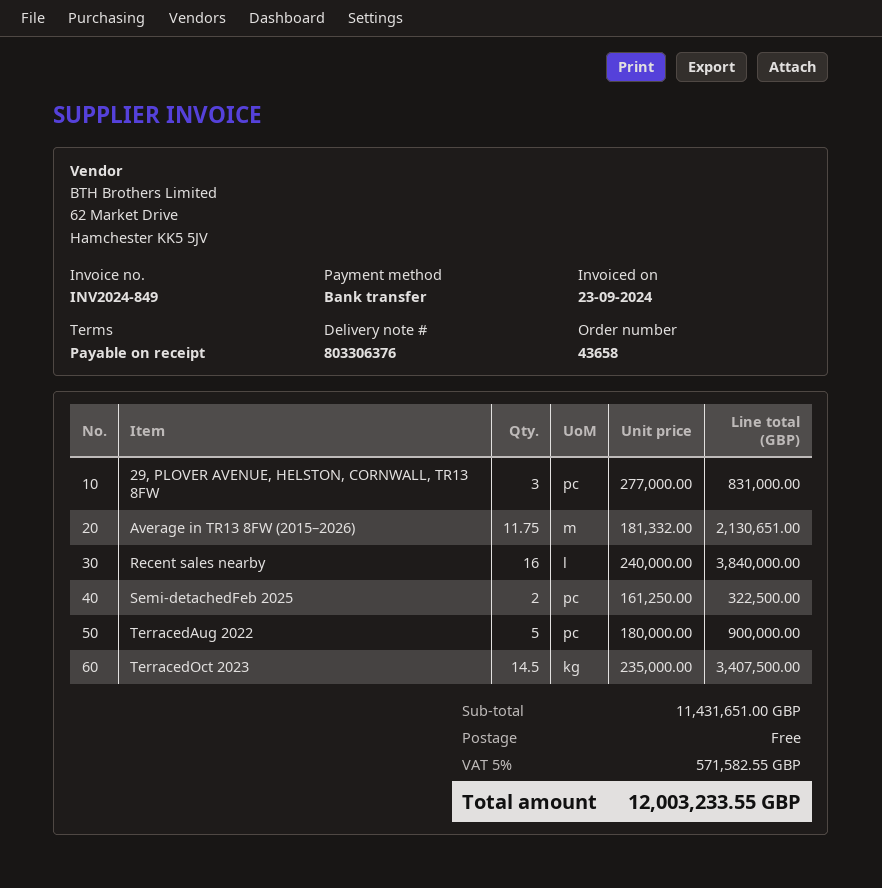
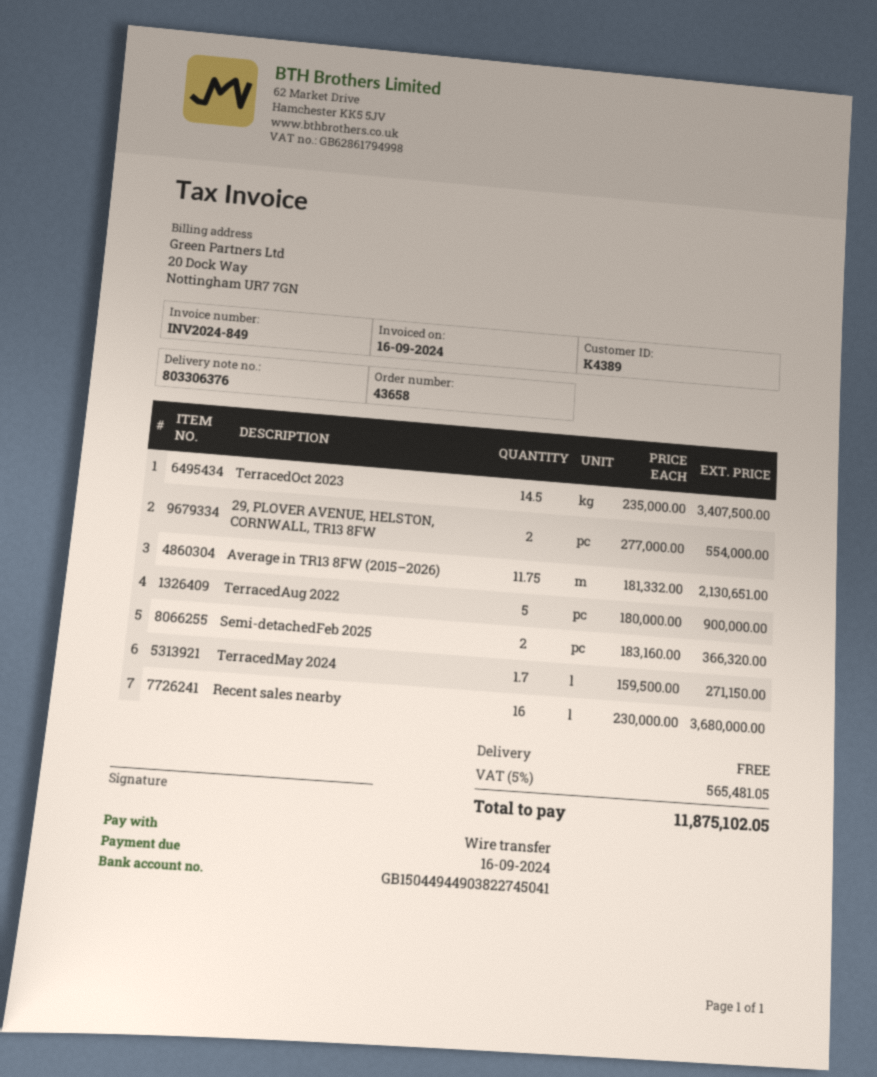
invoice date: 2024-09-23 -> 2024-09-16
29, PLOVER AVENUE, HELSTON, CORNWALL, TR13 8FW: 3 x 277000.00 = 831000.00 -> 2 x 277000.00 = 554000.00
Recent sales nearby: 16 x 240000.00 = 3840000.00 -> 16 x 230000.00 = 3680000.00
Semi-detachedFeb 2025: 2 x 161250.00 = 322500.00 -> 2 x 183160.00 = 366320.00
TerracedMay 2024: none -> 1.7 x 159500.00 = 271150.00
tax: 5% = 571582.55 -> 5% = 565481.05
total: 12003233.55 -> 11875102.05

